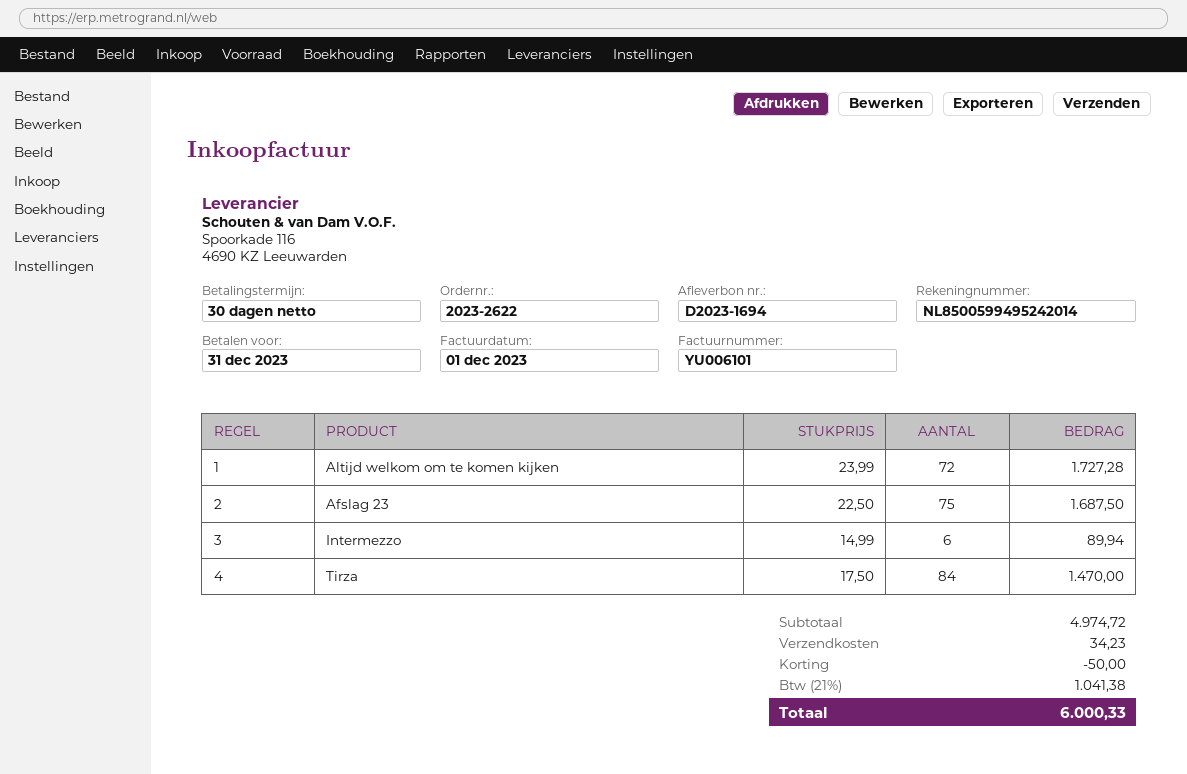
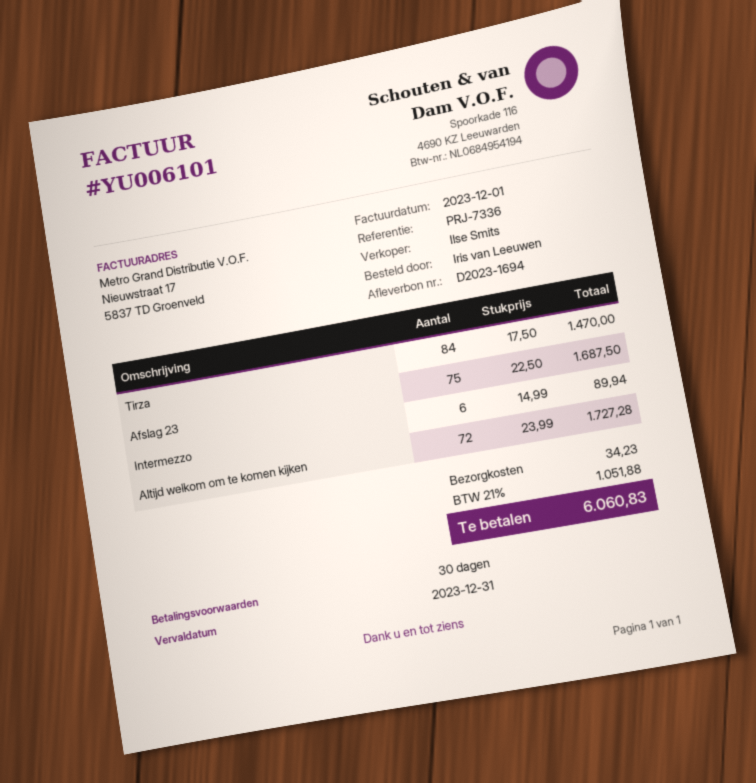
discount: 50.00 -> none
tax: 21% = 1041.38 -> 21% = 1051.88
total: 6000.33 -> 6060.83

